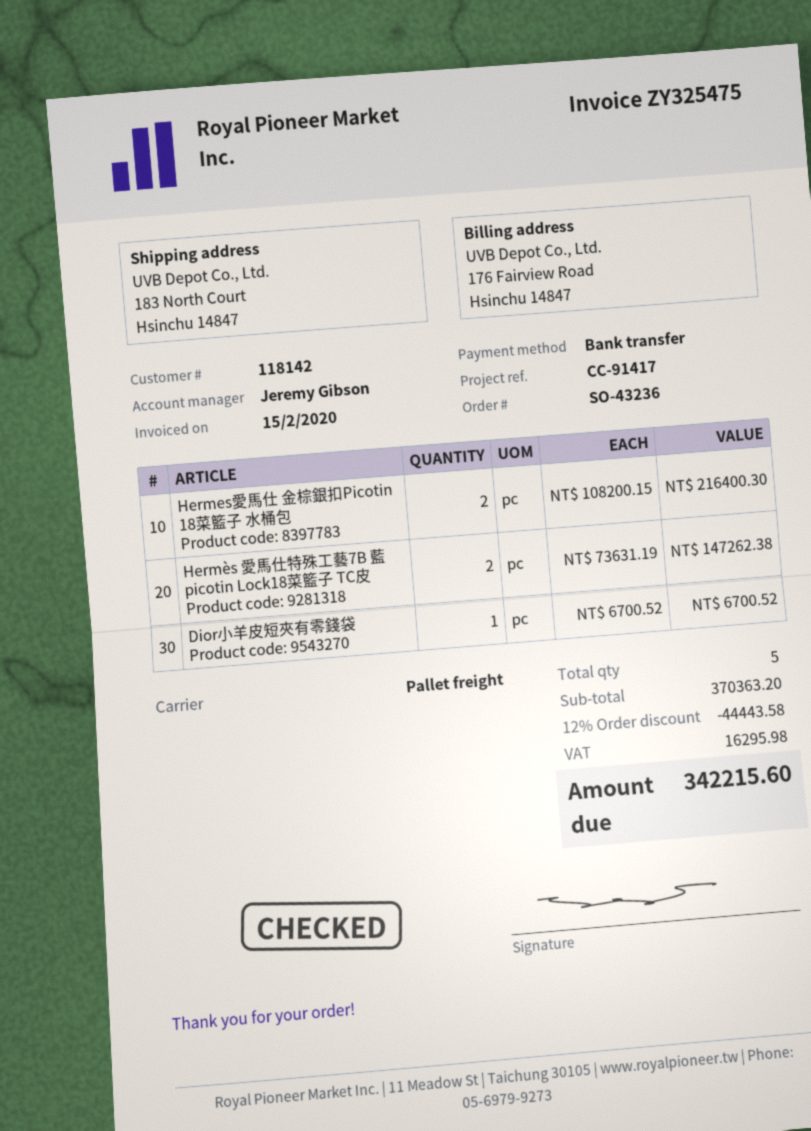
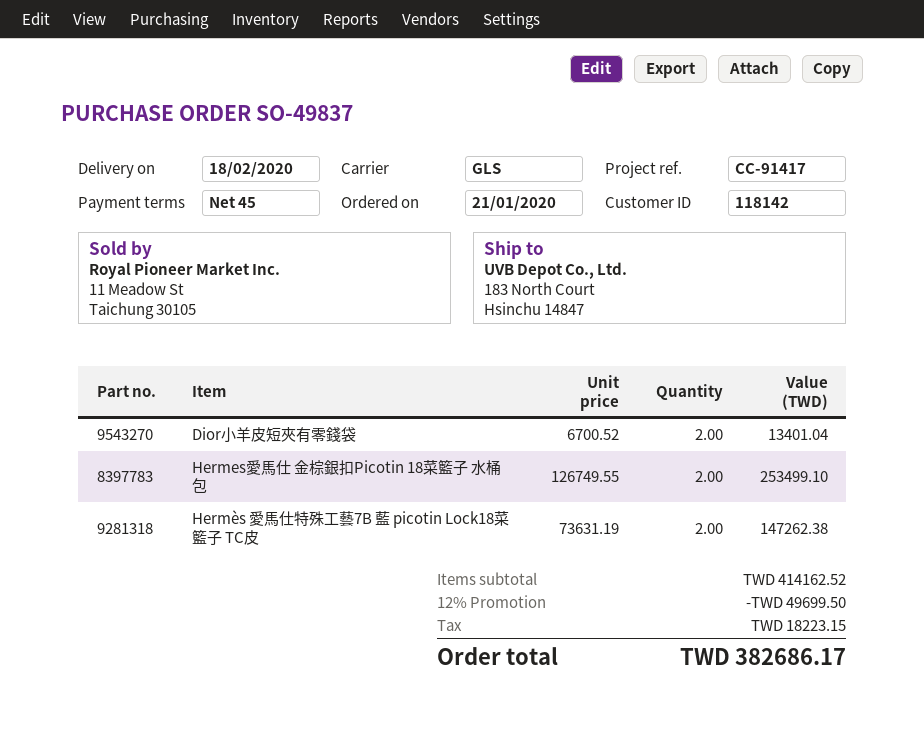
order number: SO-43236 -> SO-49837
shipping method: pallet freight -> GLS
Hermes愛馬仕 金棕銀扣Picotin 18菜籃子 水桶包: 2 x 108200.15 = 216400.30 -> 2 x 126749.55 = 253499.10
Dior小羊皮短夾有零錢袋: 1 x 6700.52 = 6700.52 -> 2 x 6700.52 = 13401.04
subtotal: 370363.20 -> 414162.52
discount: 12% = 44443.58 -> 12% = 49699.50
tax: 16295.98 -> 18223.15
total: 342215.60 -> 382686.17

